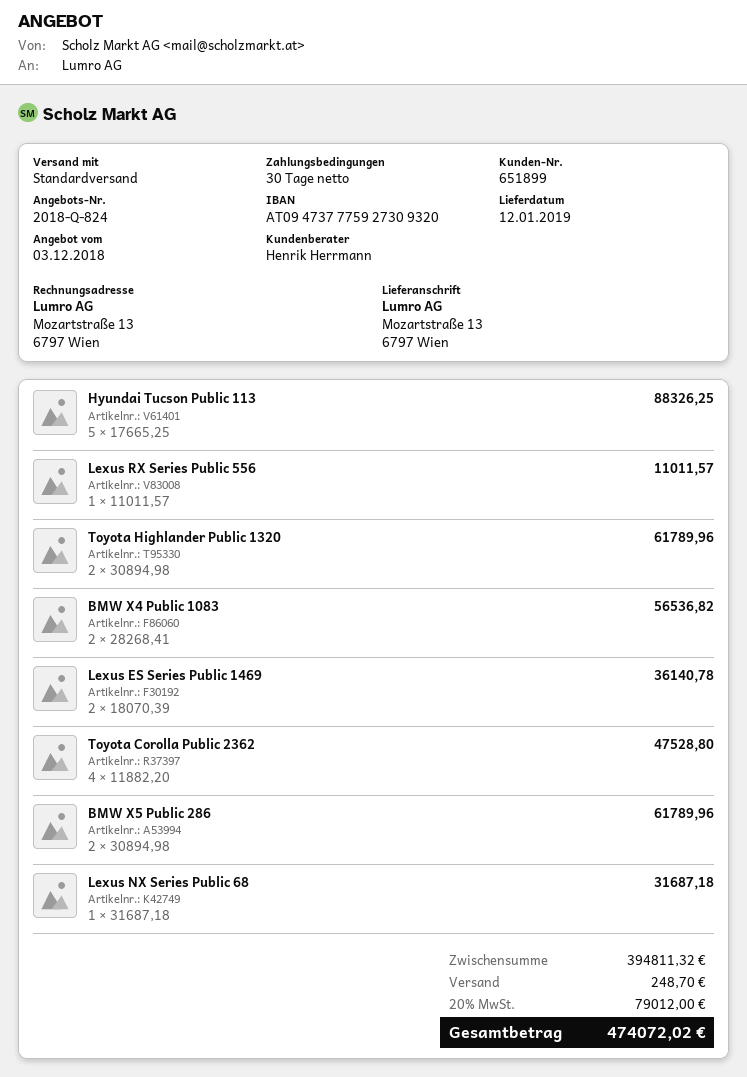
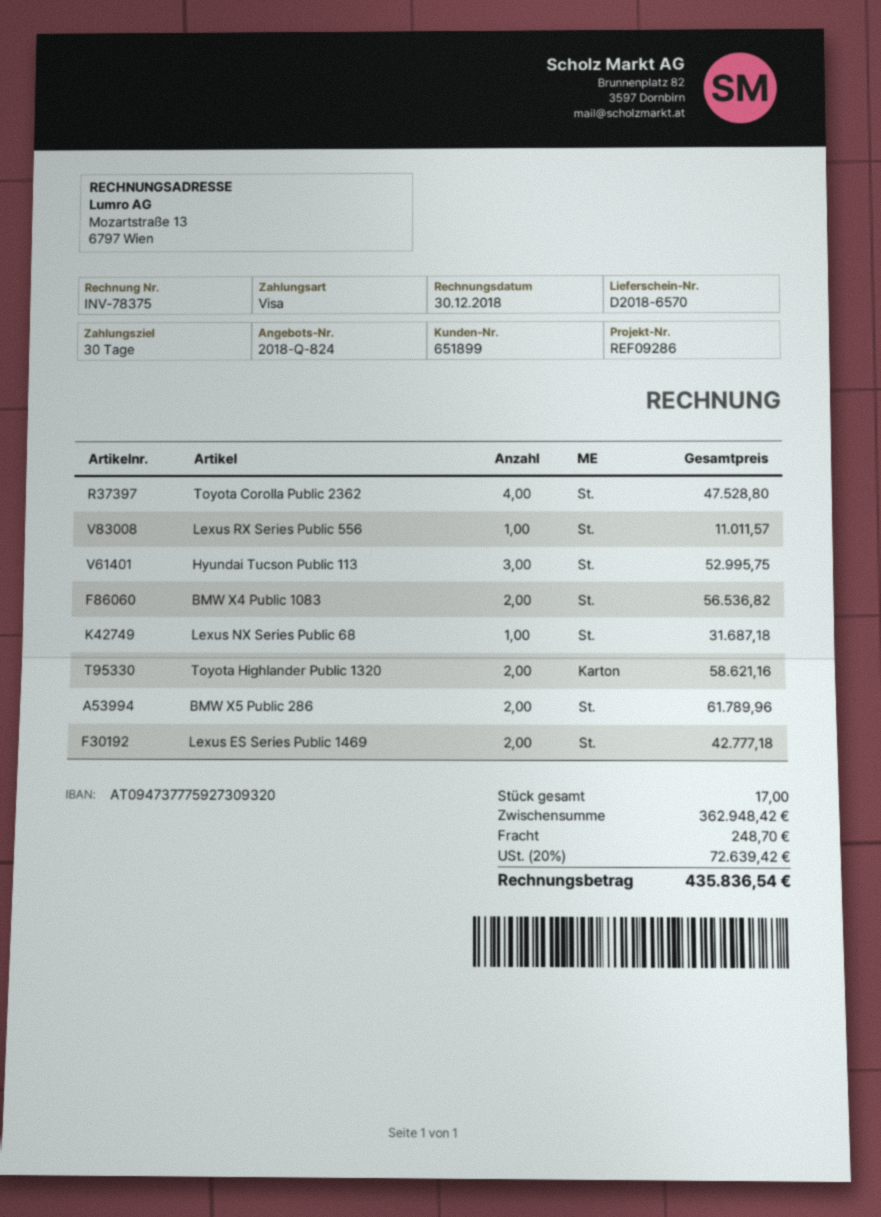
Hyundai Tucson Public 113: 5 for 88326.25 -> 3 for 52995.75
Toyota Highlander Public 1320: 2 for 61789.96 -> 2 for 58621.16
Lexus ES Series Public 1469: 2 for 36140.78 -> 2 for 42777.18
subtotal: 394811.32 -> 362948.42
tax: 20% = 79012.00 -> 20% = 72639.42
total: 474072.02 -> 435836.54

